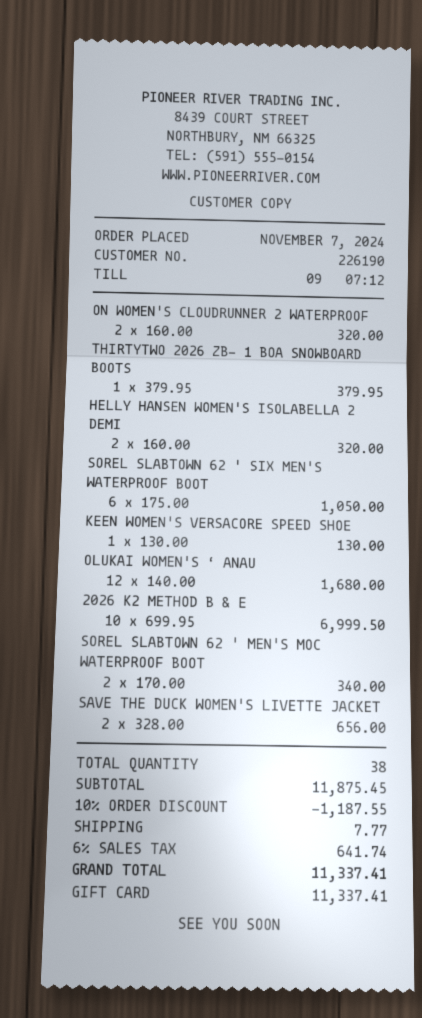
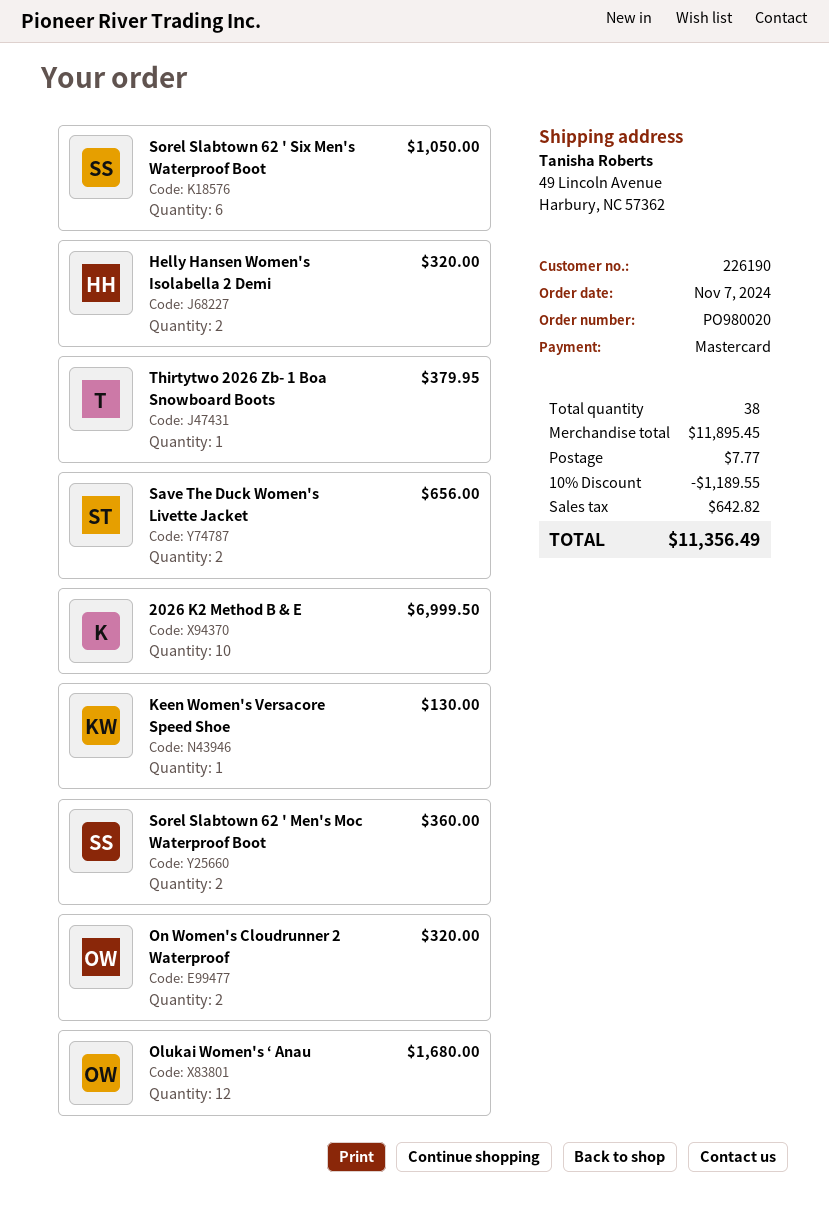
payment method: gift card -> Mastercard
SOREL SLABTOWN 62 ' MEN'S MOC WATERPROOF BOOT: 2 for 340.00 -> 2 for 360.00
subtotal: 11875.45 -> 11895.45
discount: 10% = 1187.55 -> 10% = 1189.55
tax: 641.74 -> 642.82
total: 11337.41 -> 11356.49

